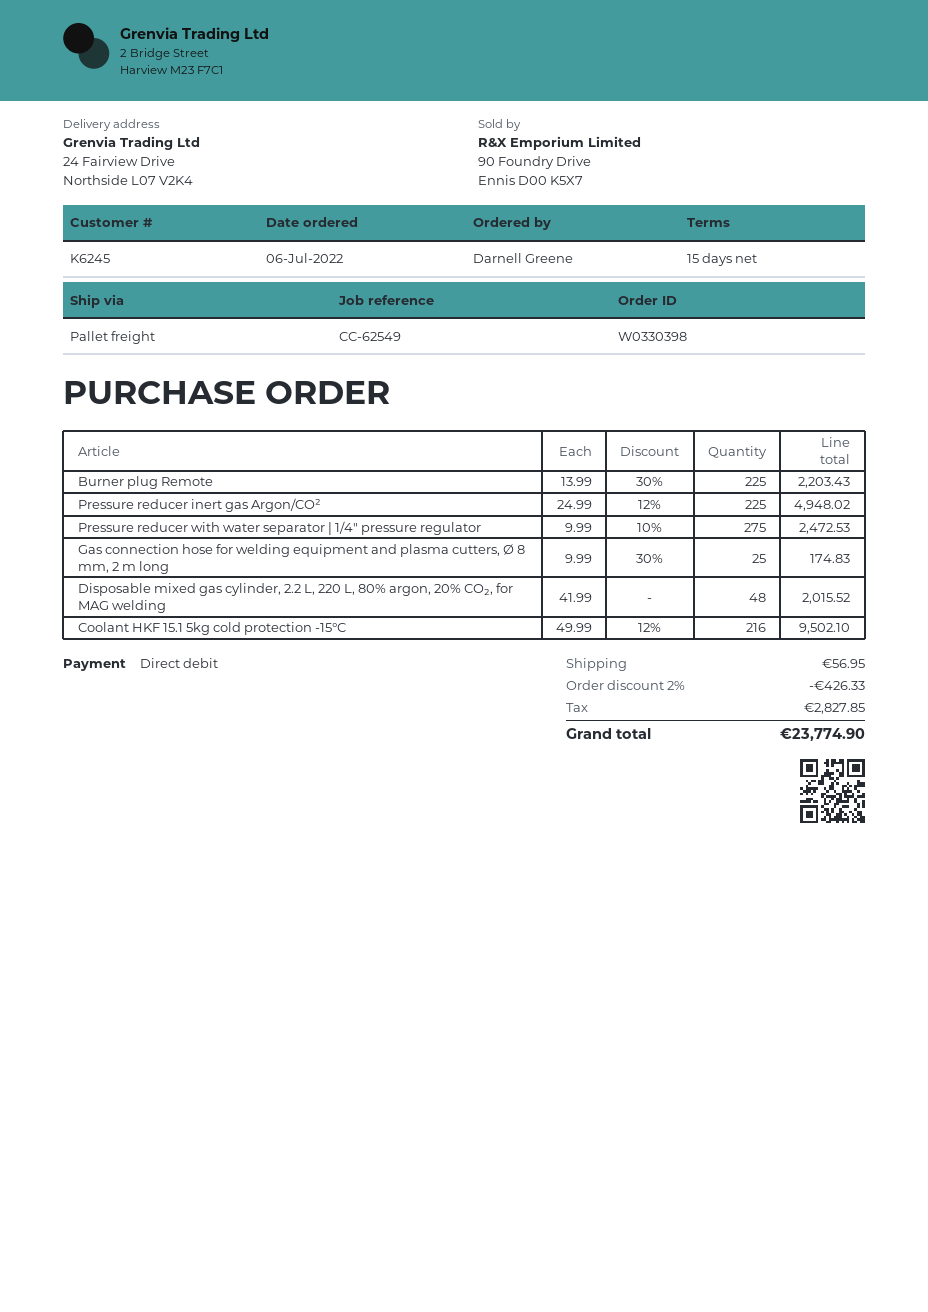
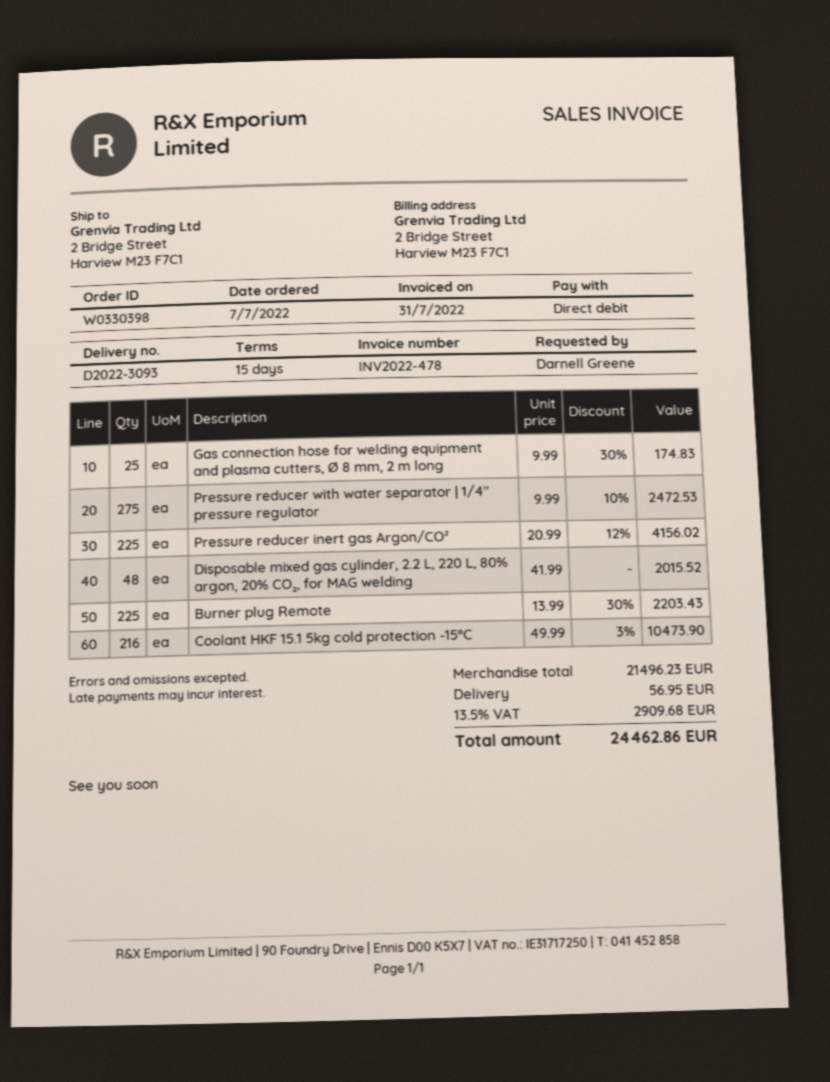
order date: 2022-07-06 -> 2022-07-07
ship to: 24 Fairview Drive, Northside L07 V2K4 -> 2 Bridge Street, Harview M23 F7C1
Pressure reducer inert gas Argon/CO²: 225 x 24.99 - 12% = 4948.02 -> 225 x 20.99 - 12% = 4156.02
Coolant HKF 15.1 5kg cold protection -15°C: 216 x 49.99 - 12% = 9502.10 -> 216 x 49.99 - 3% = 10473.90
discount: 2% = 426.33 -> none
tax: 2827.85 -> 2909.68
total: 23774.90 -> 24462.86

